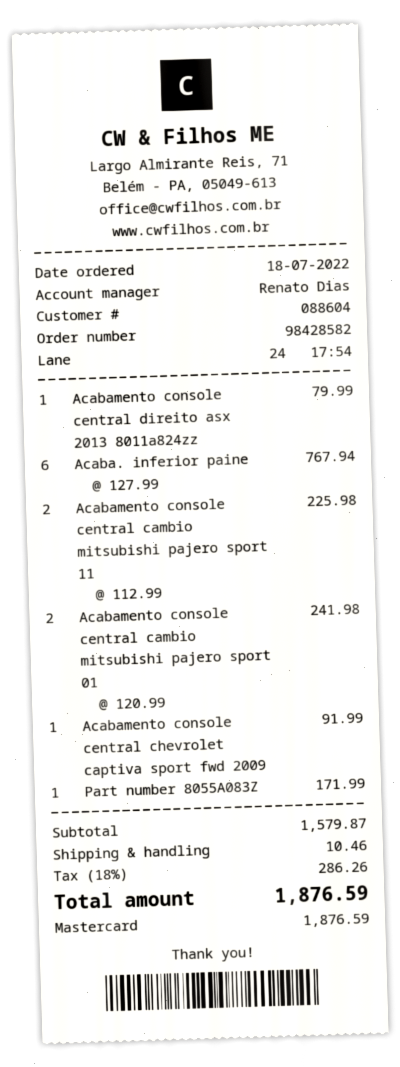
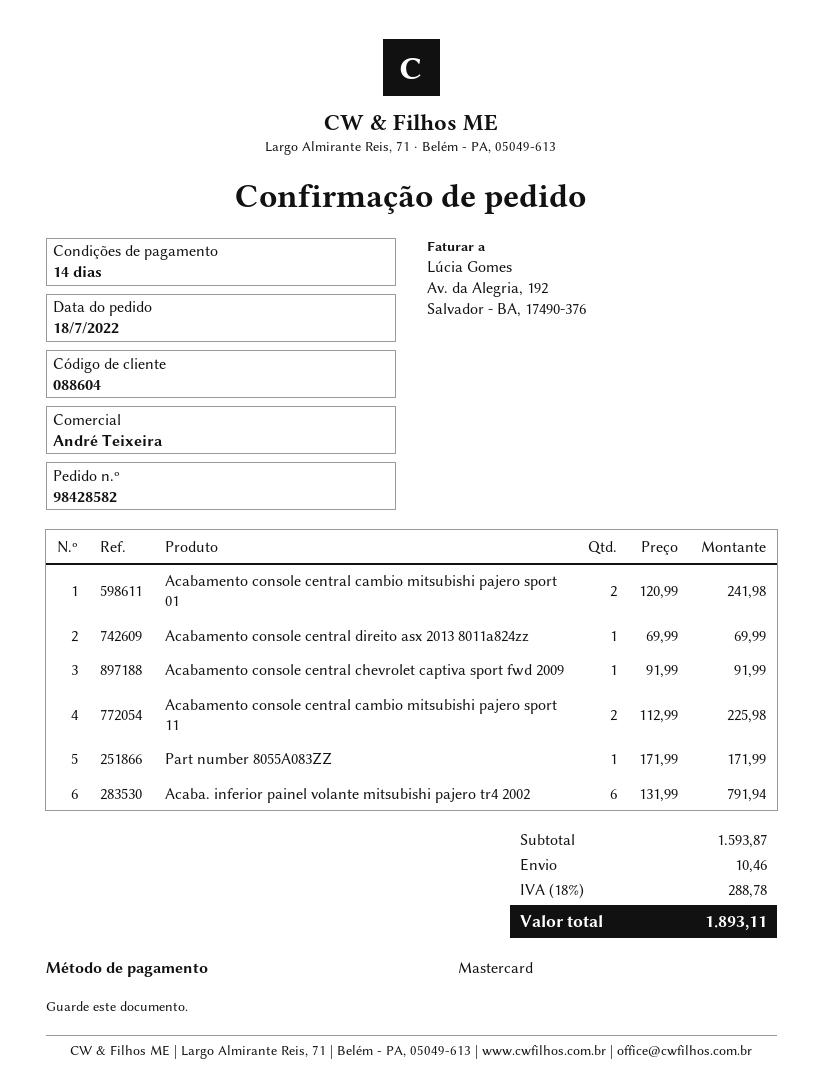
sales rep: Renato Dias -> André Teixeira
Acabamento console central direito asx 2013 8011a824zz: 1 x 79.99 = 79.99 -> 1 x 69.99 = 69.99
Acaba. inferior paine: 6 x 127.99 = 767.94 -> 6 x 131.99 = 791.94
subtotal: 1579.87 -> 1593.87
tax: 18% = 286.26 -> 18% = 288.78
total: 1876.59 -> 1893.11

